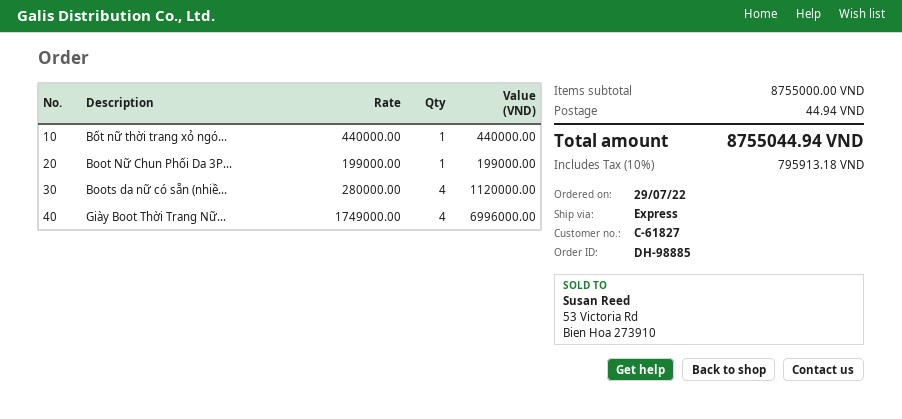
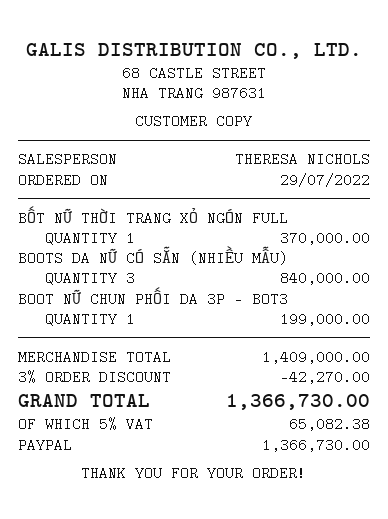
Bốt nữ thời trang xỏ ngó...: 1 for 440000.00 -> 1 for 370000.00
Boots da nữ có sẵn (nhiề...: 4 for 1120000.00 -> 3 for 840000.00
Giày Boot Thời Trang Nữ...: 4 for 6996000.00 -> none
subtotal: 8755000.00 -> 1409000.00
discount: none -> 3% = 42270.00
shipping: 44.94 -> none
tax: 10% = 795913.18 -> 5% = 65082.38
total: 8755044.94 -> 1366730.00

